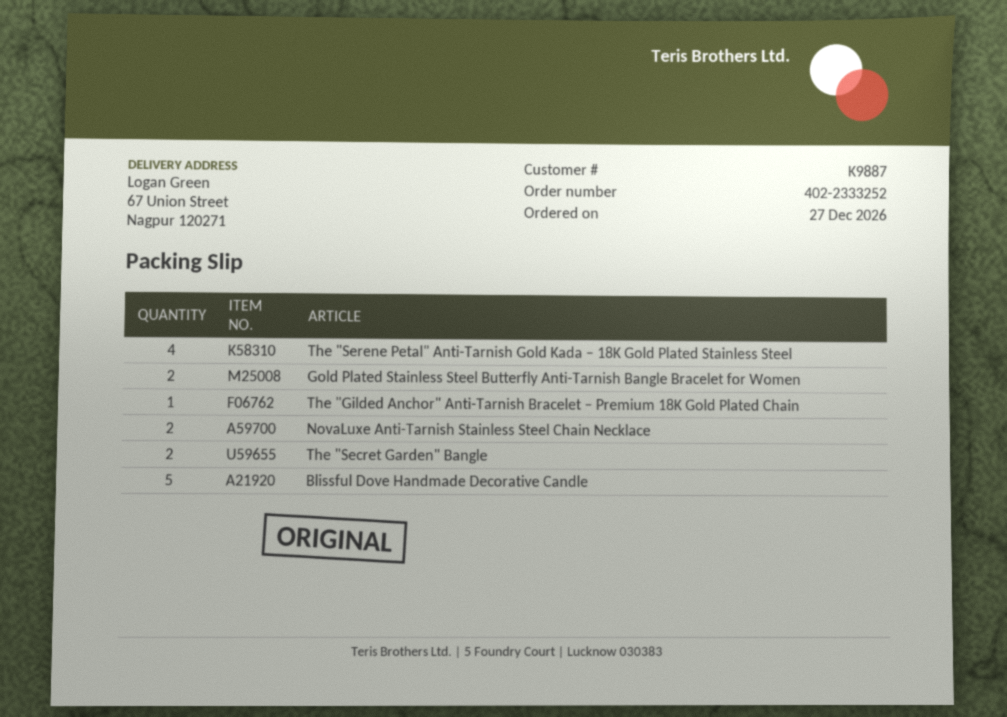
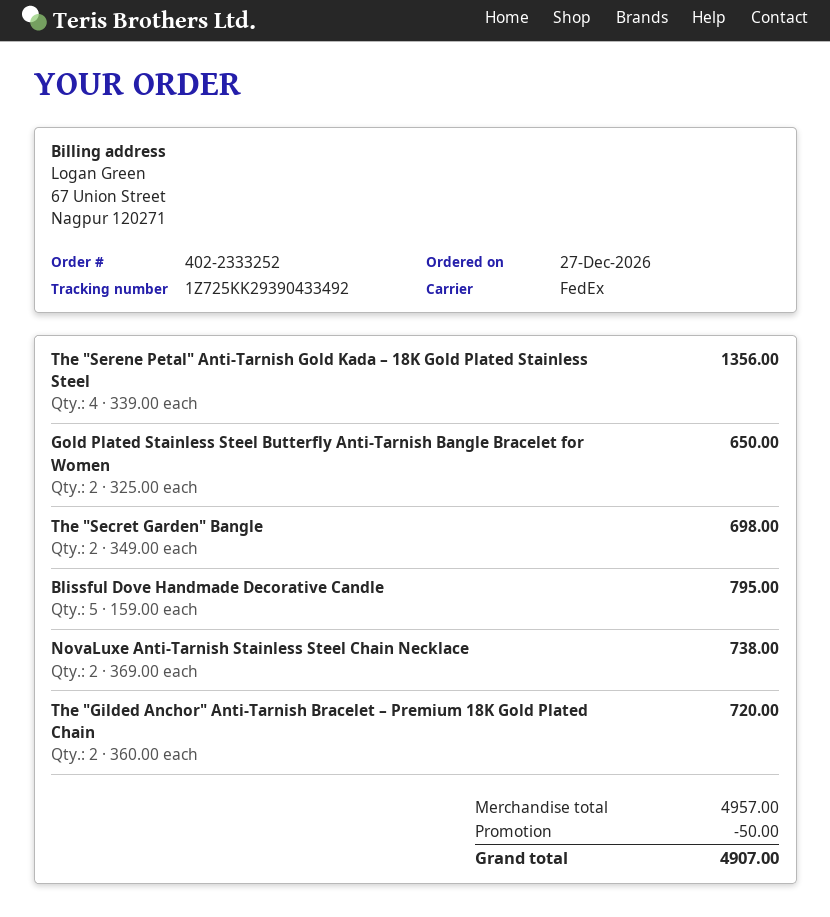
The "Gilded Anchor" Anti-Tarnish Bracelet – Premium 18K Gold Plated Chain: 1 -> 2

